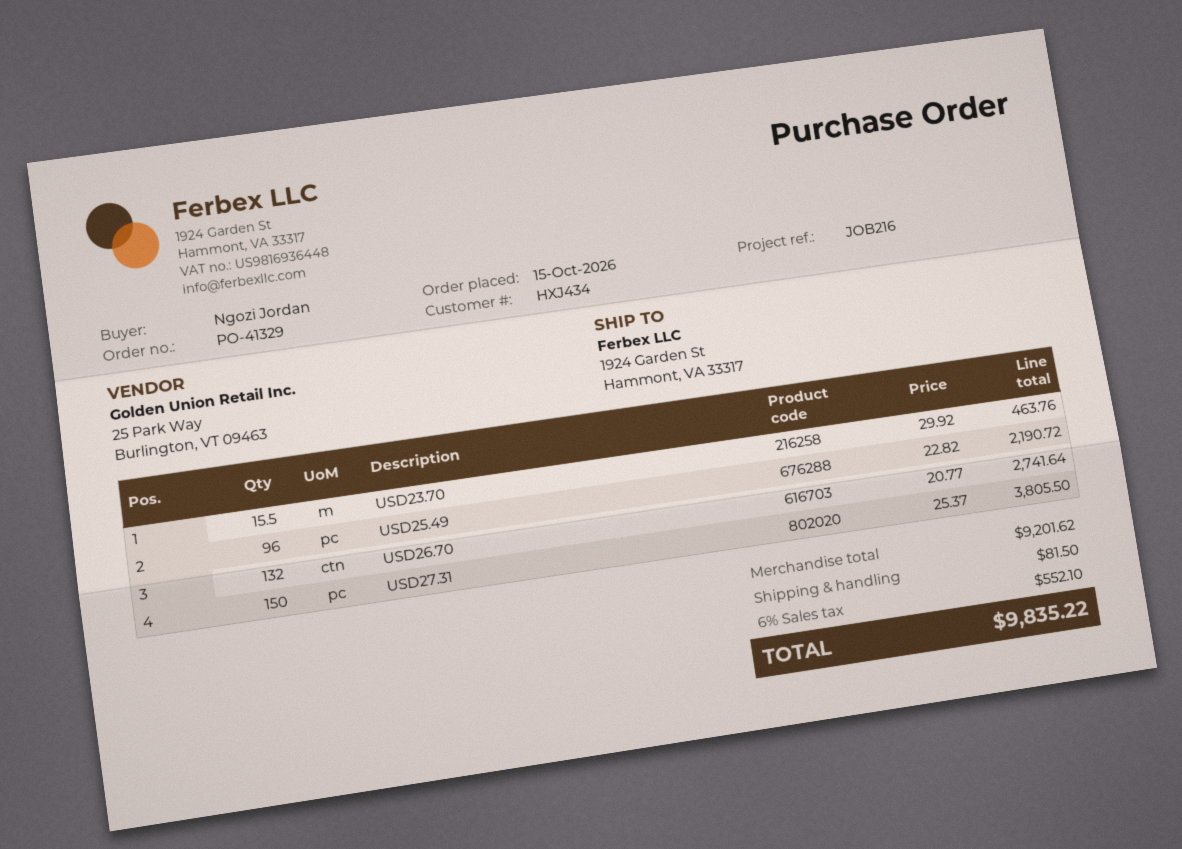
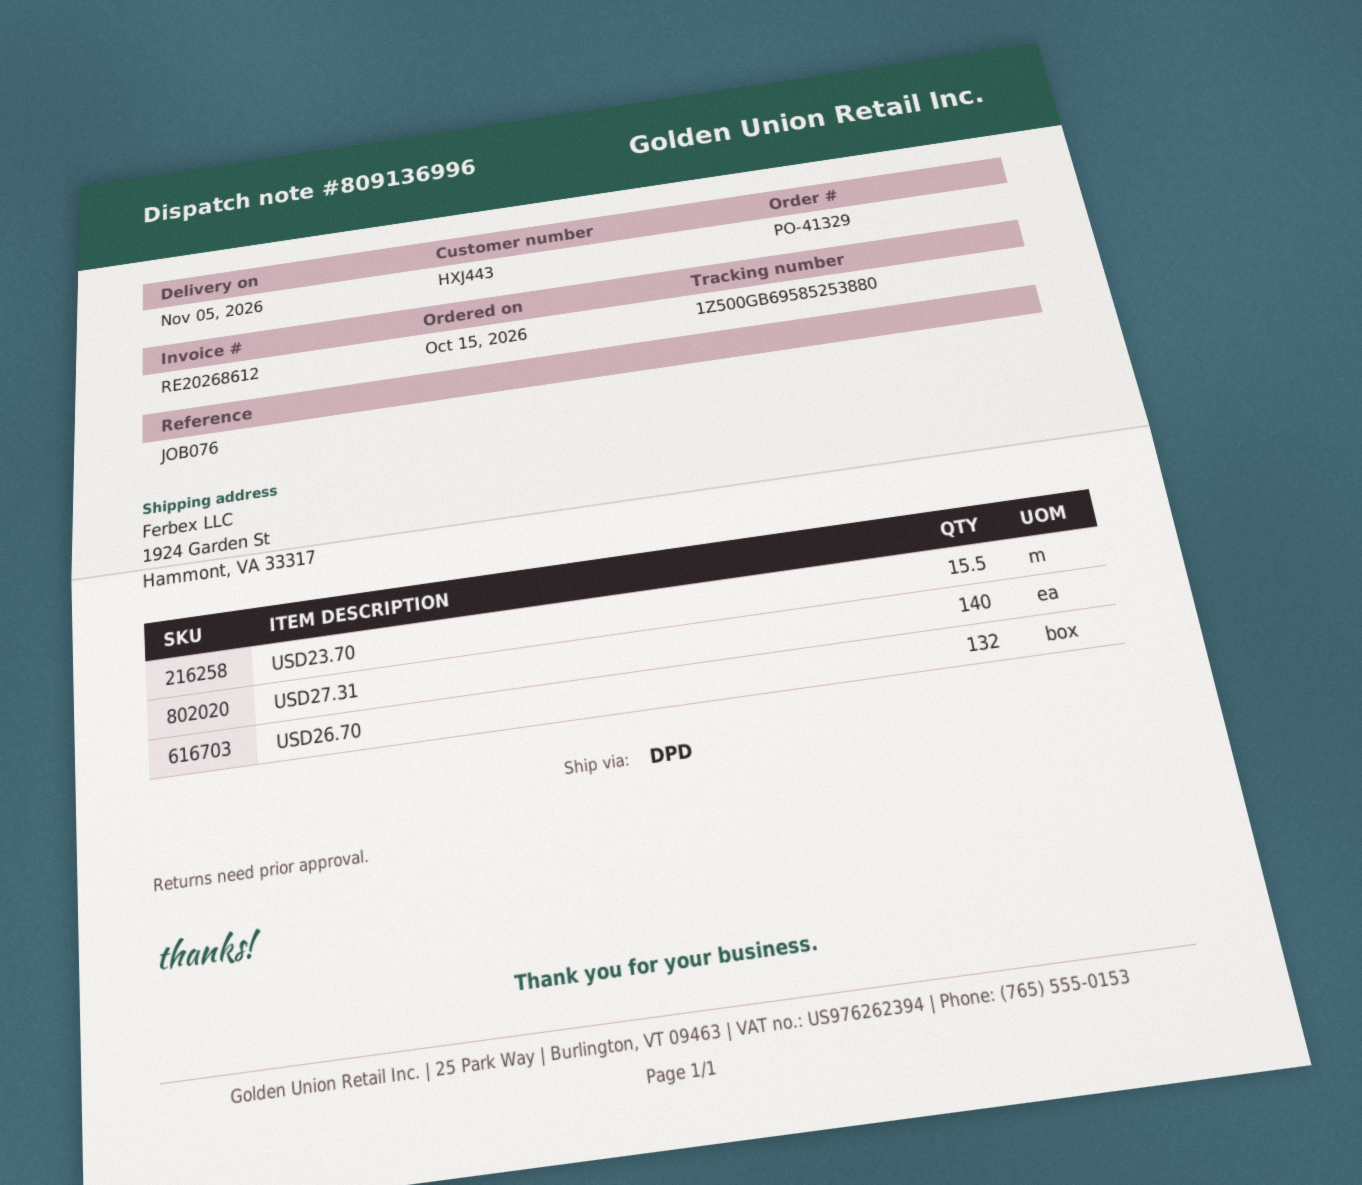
customer number: HXJ434 -> HXJ443
reference: JOB216 -> JOB076
USD25.49: 96 -> none
USD27.31: 150 -> 140

